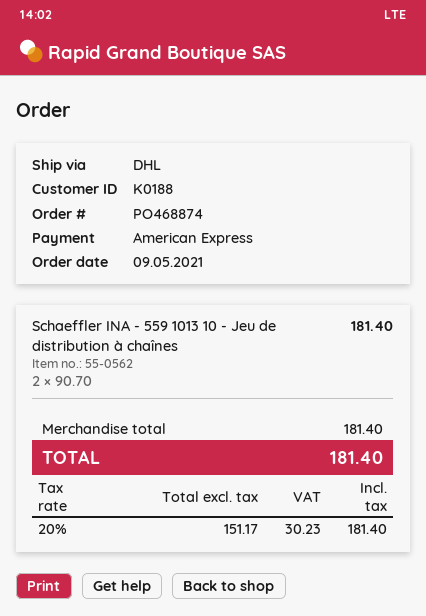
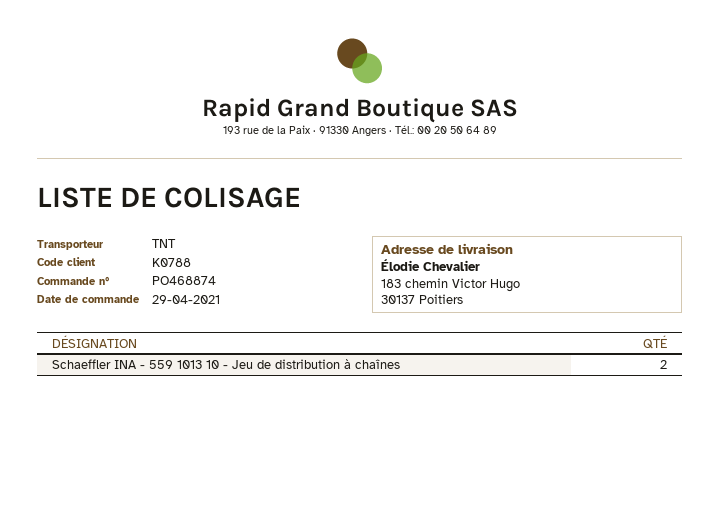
order date: 2021-05-09 -> 2021-04-29
customer number: K0188 -> K0788
shipping method: DHL -> TNT

